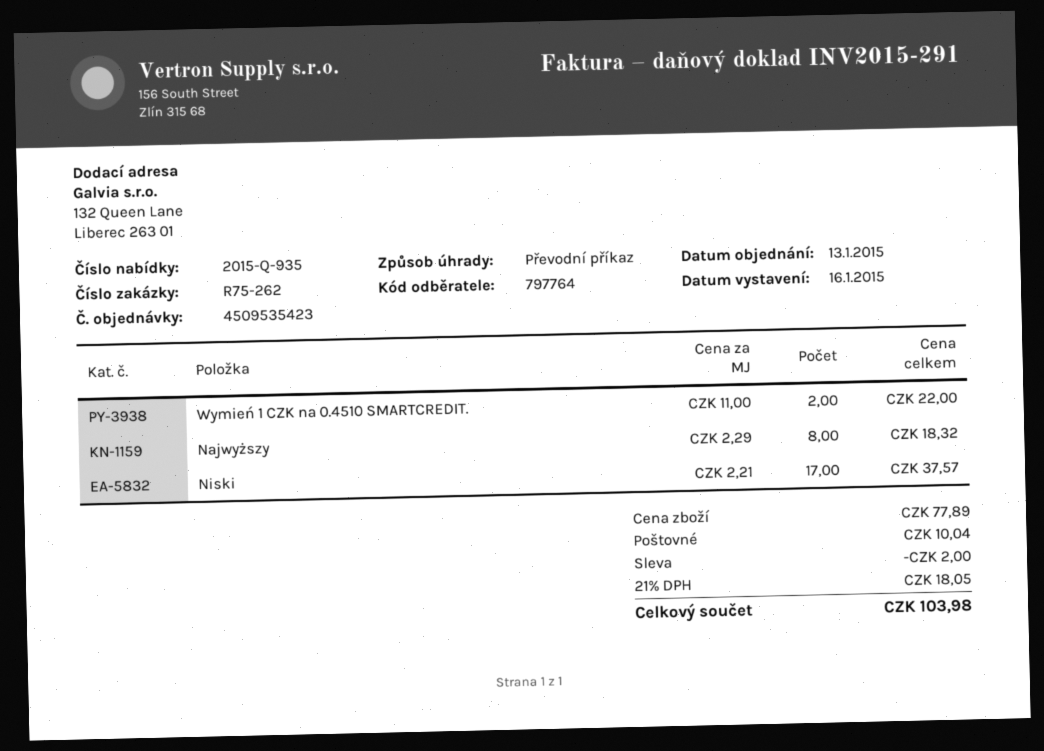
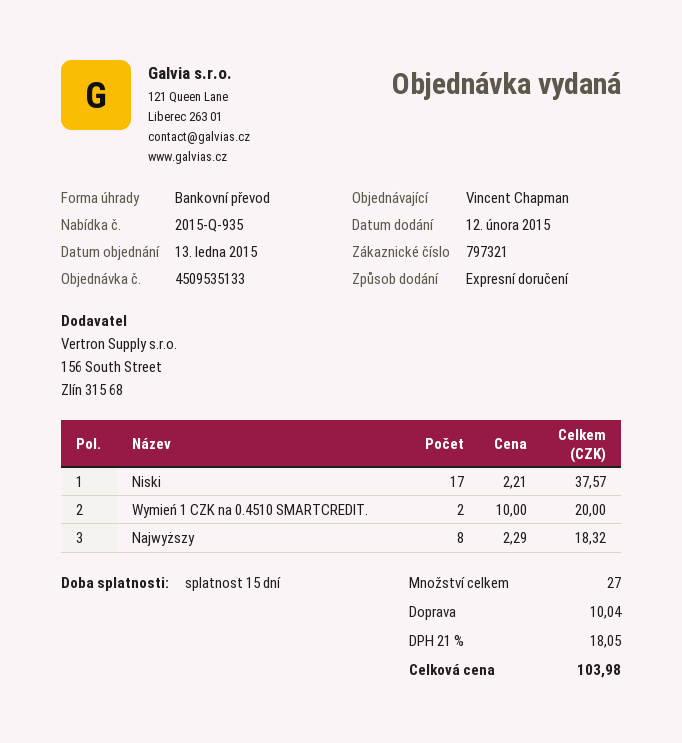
order number: 4509535423 -> 4509535133
customer number: 797764 -> 797321
Wymień 1 CZK na 0.4510 SMARTCREDIT.: 2 x 11.00 = 22.00 -> 2 x 10.00 = 20.00
discount: 2.00 -> none

